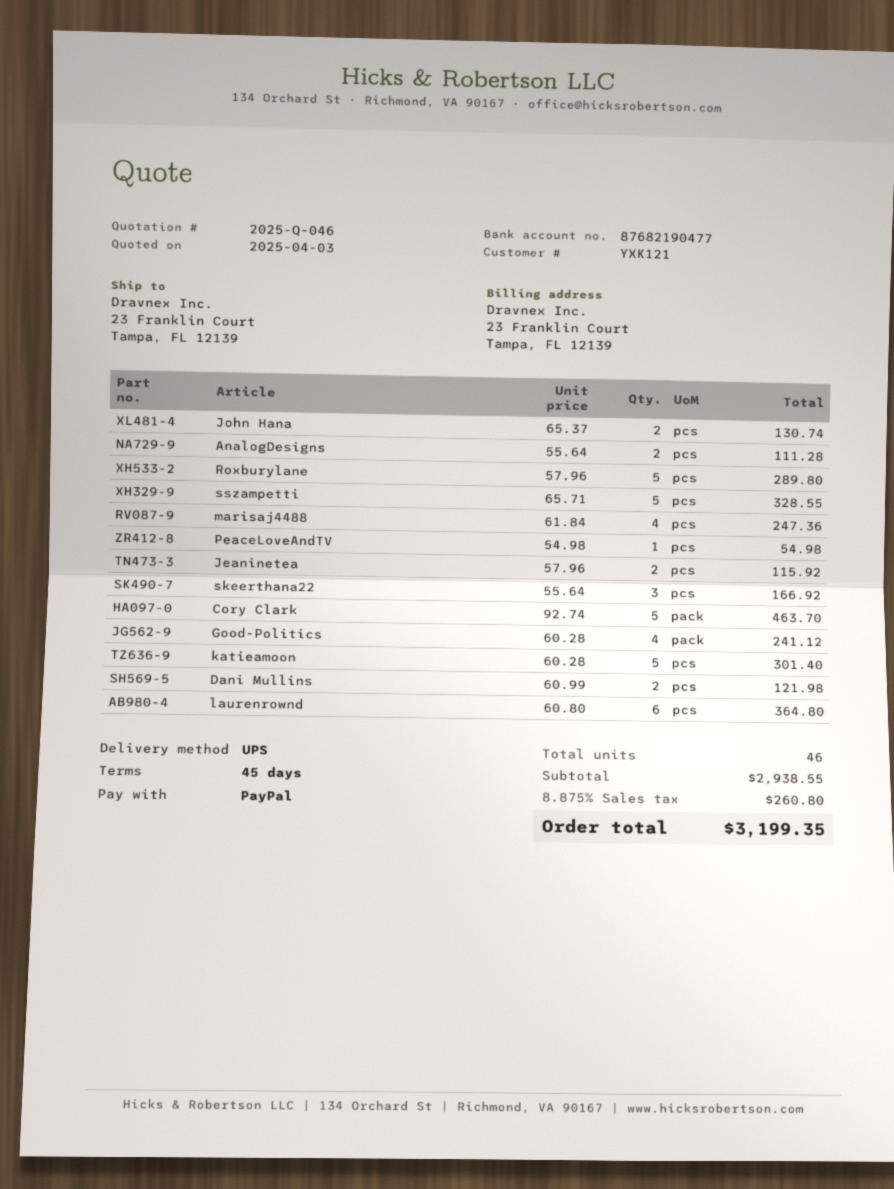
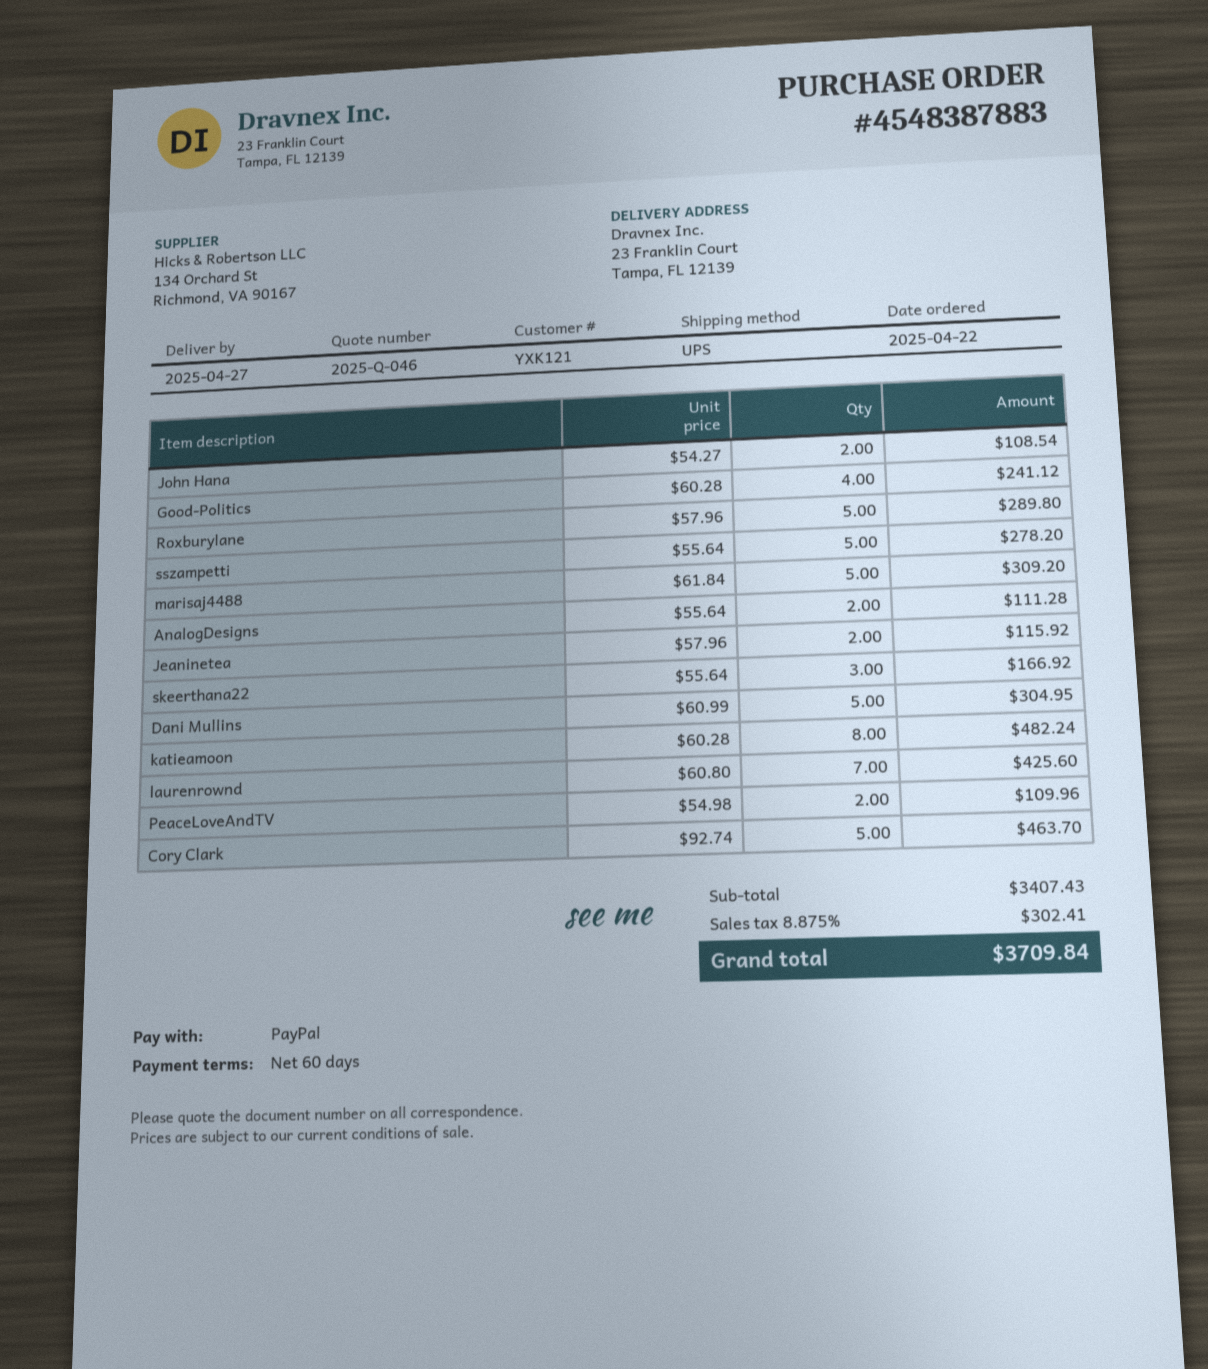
payment terms: 45 days -> 60 days
John Hana: 2 x 65.37 = 130.74 -> 2 x 54.27 = 108.54
sszampetti: 5 x 65.71 = 328.55 -> 5 x 55.64 = 278.20
marisaj4488: 4 x 61.84 = 247.36 -> 5 x 61.84 = 309.20
PeaceLoveAndTV: 1 x 54.98 = 54.98 -> 2 x 54.98 = 109.96
katieamoon: 5 x 60.28 = 301.40 -> 8 x 60.28 = 482.24
Dani Mullins: 2 x 60.99 = 121.98 -> 5 x 60.99 = 304.95
laurenrownd: 6 x 60.80 = 364.80 -> 7 x 60.80 = 425.60
subtotal: 2938.55 -> 3407.43
tax: 8.875% = 260.80 -> 8.875% = 302.41
total: 3199.35 -> 3709.84

